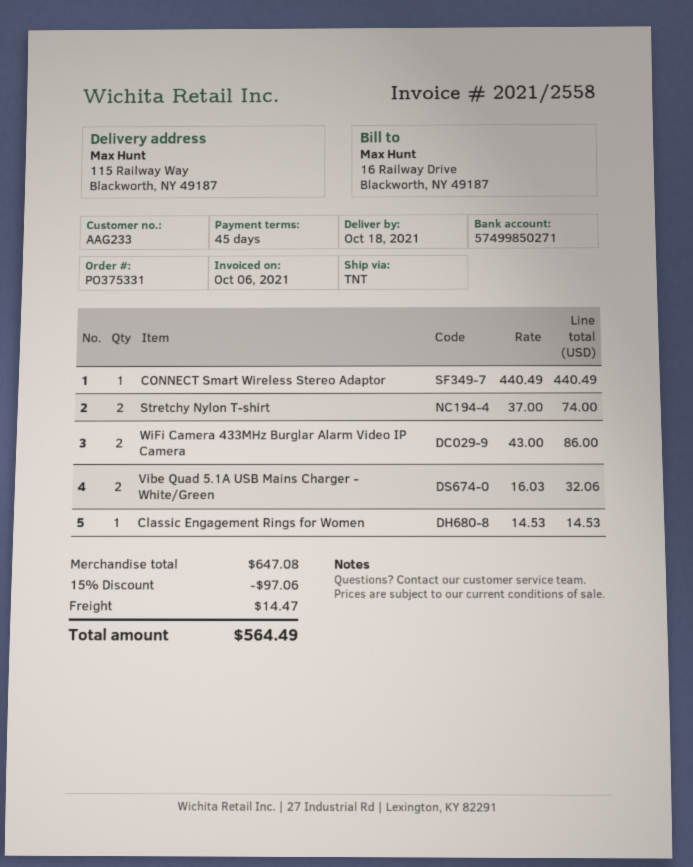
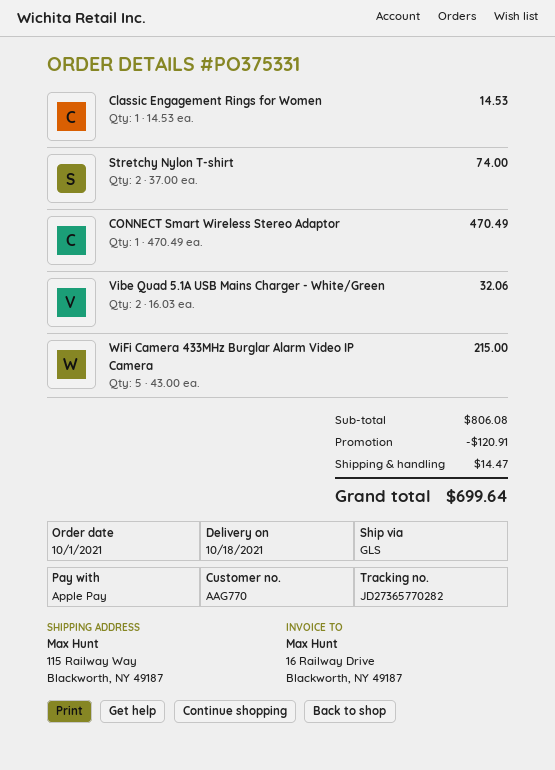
customer number: AAG233 -> AAG770
shipping method: TNT -> GLS
CONNECT Smart Wireless Stereo Adaptor: 1 x 440.49 = 440.49 -> 1 x 470.49 = 470.49
WiFi Camera 433MHz Burglar Alarm Video IP Camera: 2 x 43.00 = 86.00 -> 5 x 43.00 = 215.00
subtotal: 647.08 -> 806.08
discount: 97.06 -> 120.91
total: 564.49 -> 699.64

